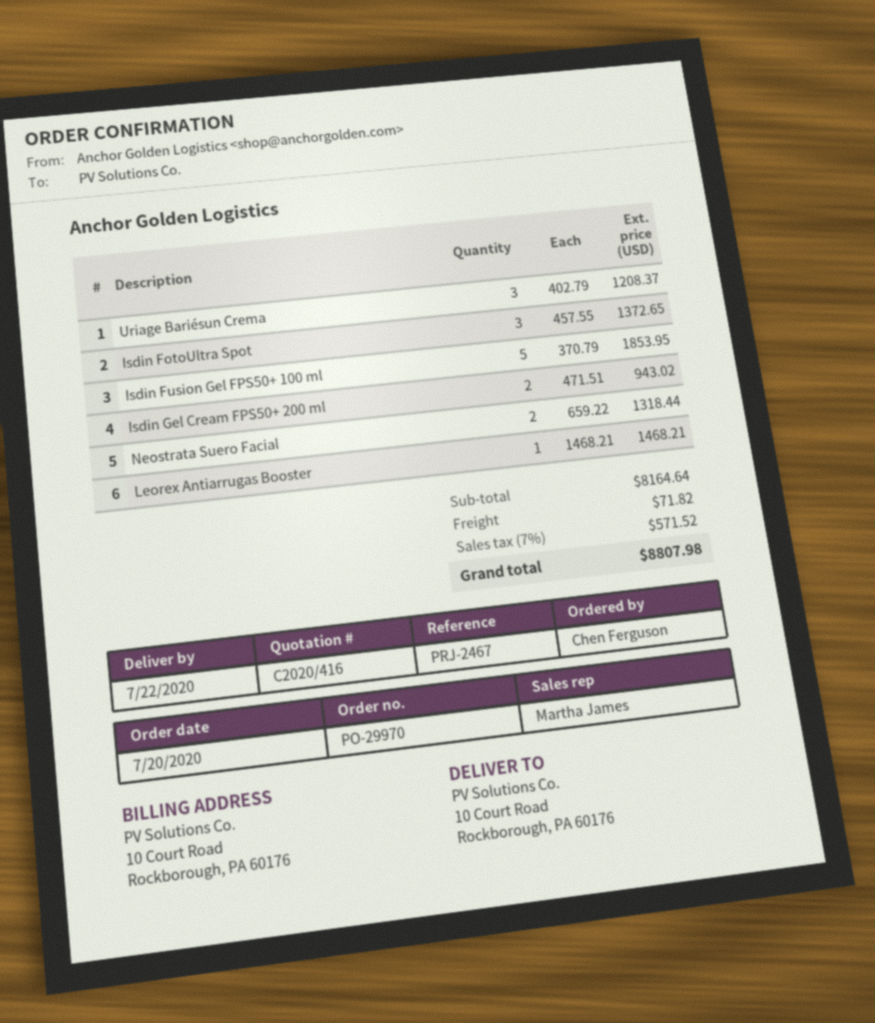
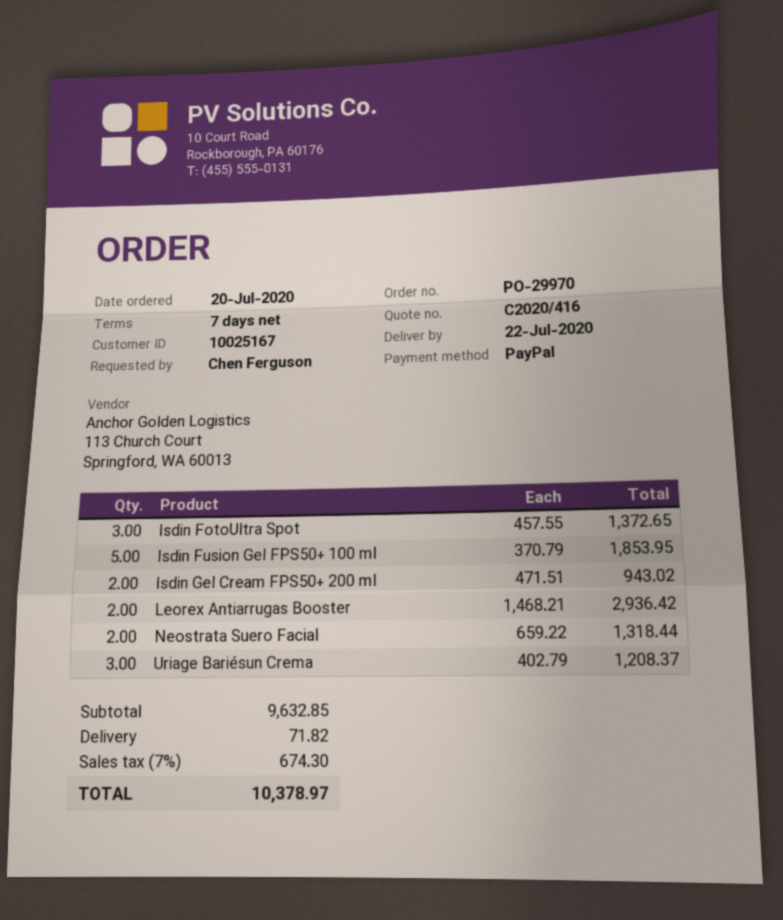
Leorex Antiarrugas Booster: 1 x 1468.21 = 1468.21 -> 2 x 1468.21 = 2936.42
subtotal: 8164.64 -> 9632.85
tax: 7% = 571.52 -> 7% = 674.30
total: 8807.98 -> 10378.97

